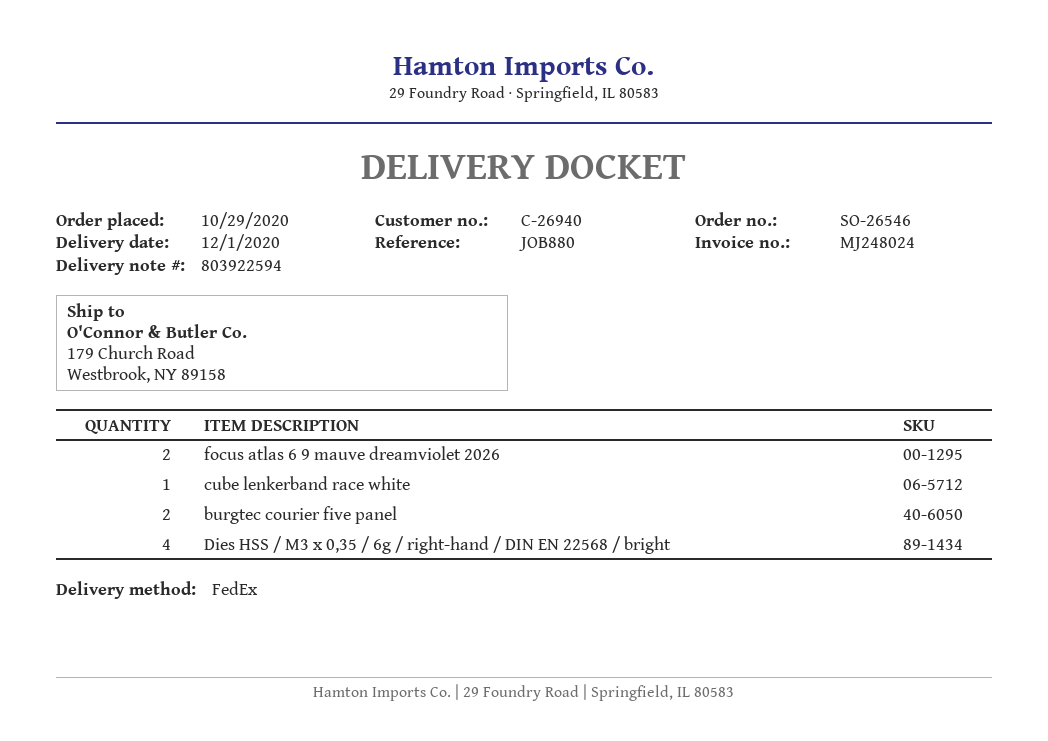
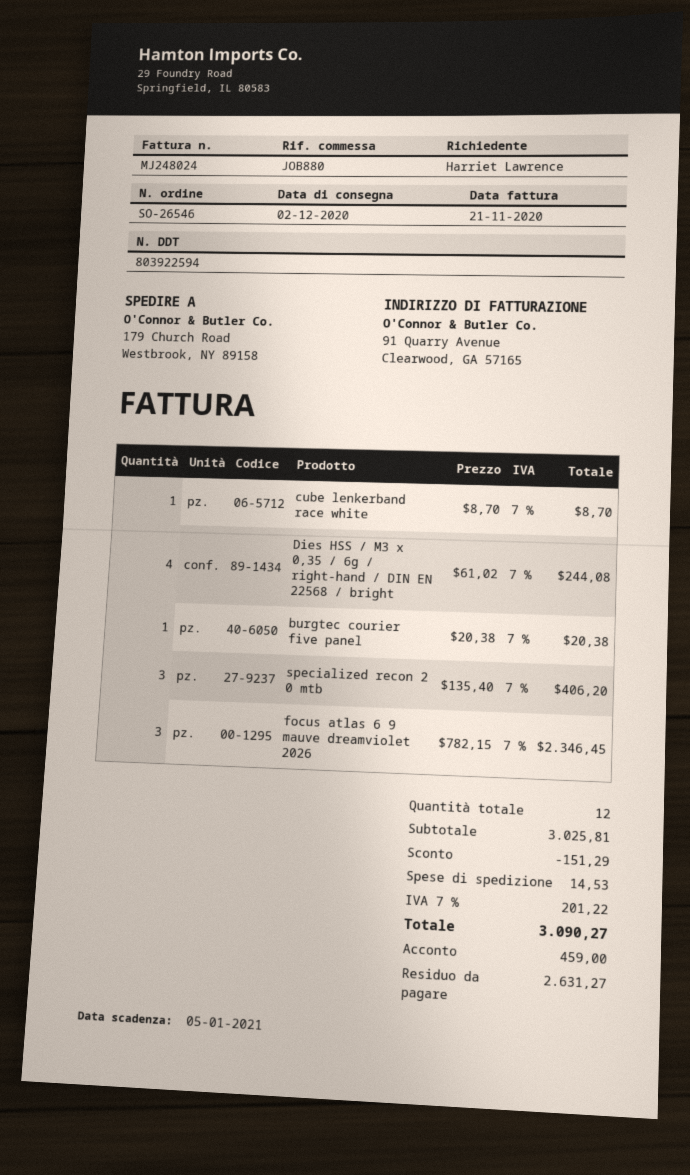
delivery date: 2020-12-01 -> 2020-12-02
focus atlas 6 9 mauve dreamviolet 2026: 2 -> 3
burgtec courier five panel: 2 -> 1
specialized recon 2 0 mtb: none -> 3

